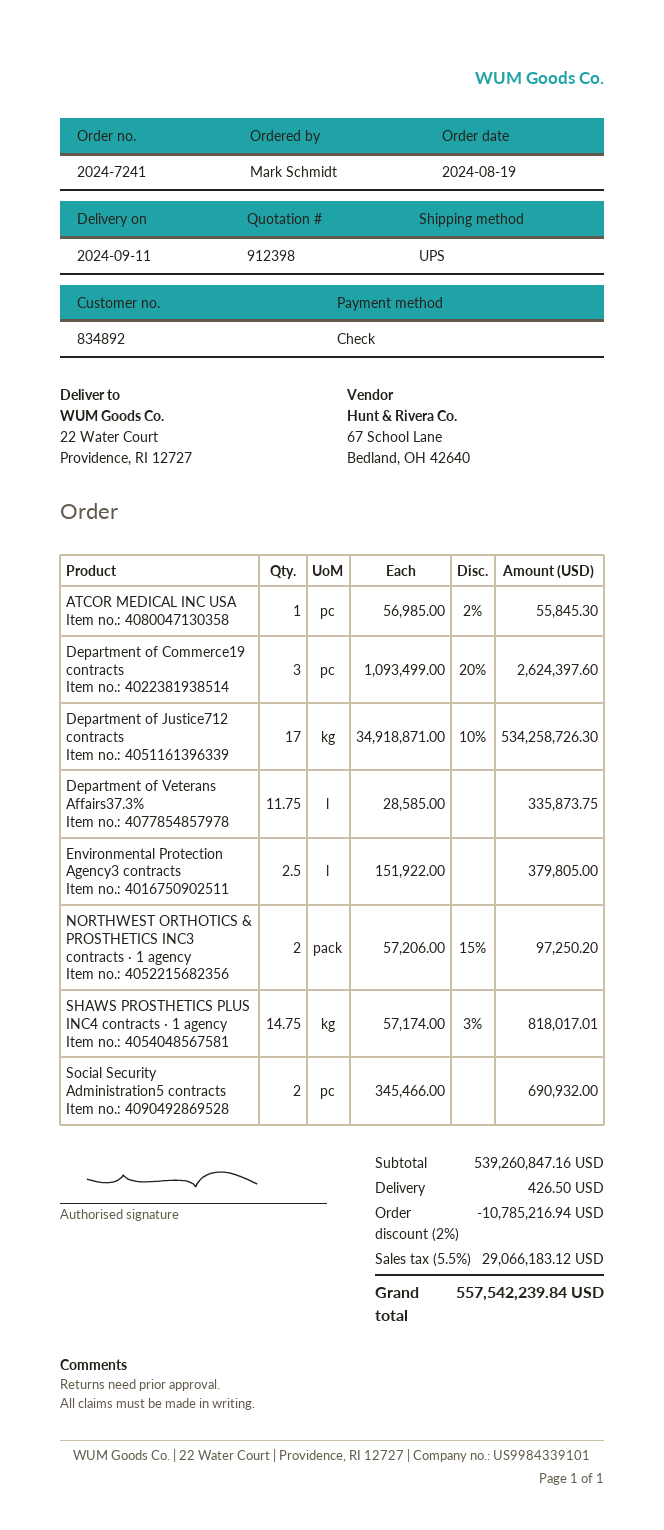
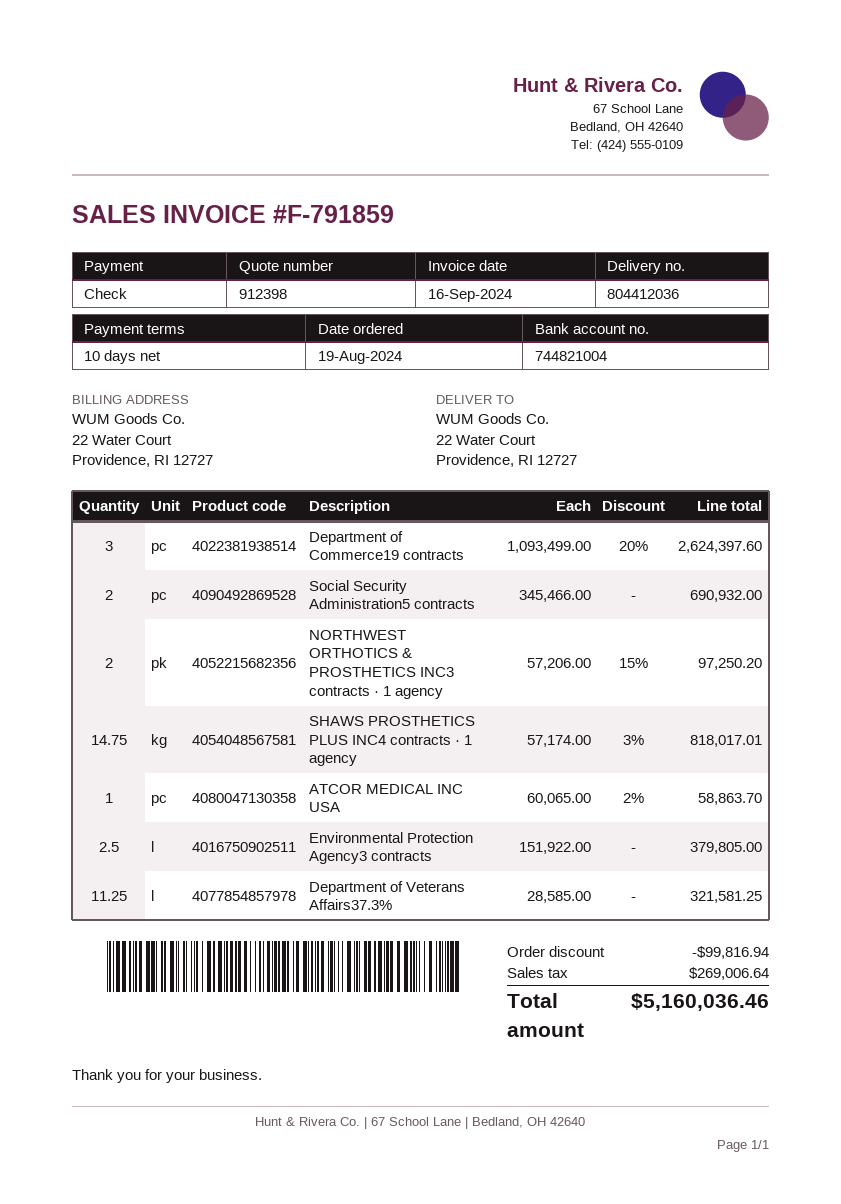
ATCOR MEDICAL INC USA: 1 x 56985.00 - 2% = 55845.30 -> 1 x 60065.00 - 2% = 58863.70
Department of Justice712 contracts: 17 x 34918871.00 - 10% = 534258726.30 -> none
Department of Veterans Affairs37.3%: 11.75 x 28585.00 = 335873.75 -> 11.25 x 28585.00 = 321581.25
discount: 10785216.94 -> 99816.94
shipping: 426.50 -> none
tax: 29066183.12 -> 269006.64
total: 557542239.84 -> 5160036.46

